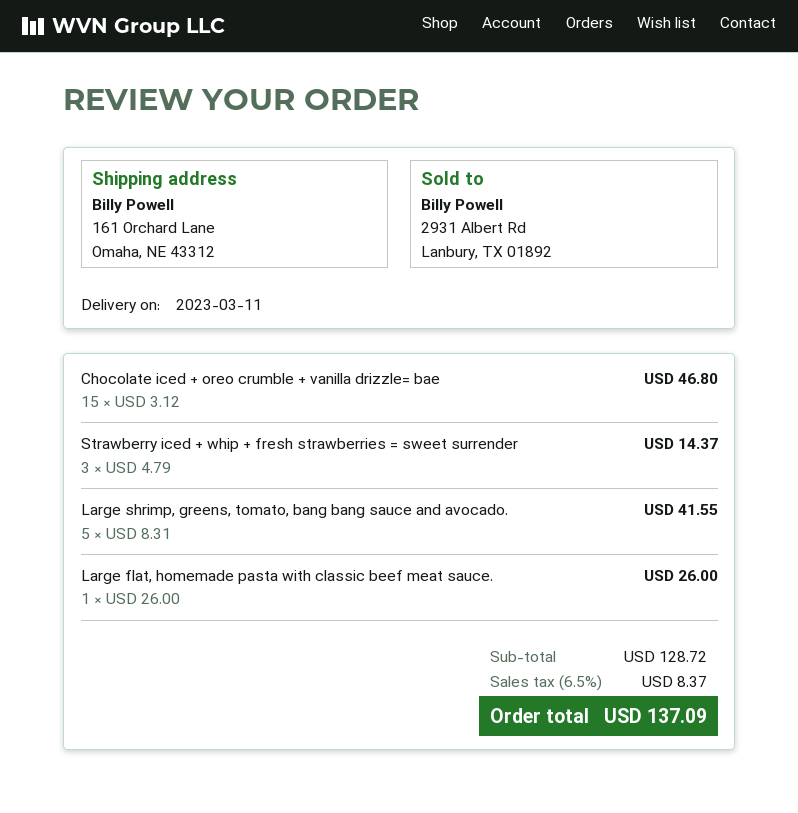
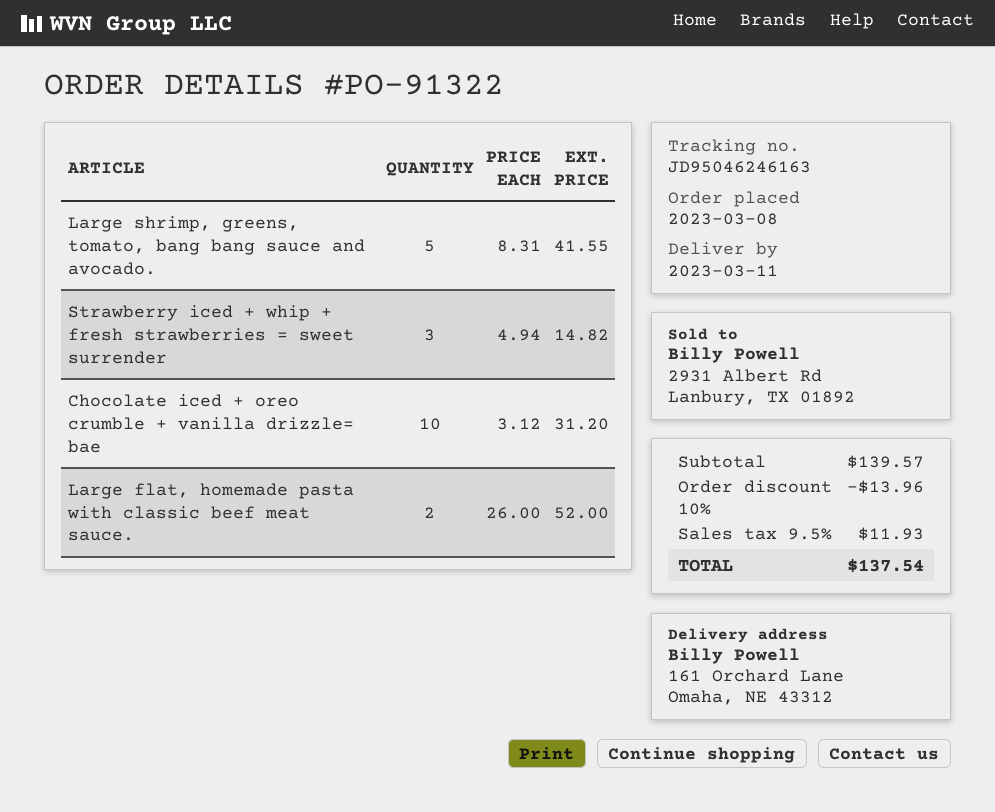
Chocolate iced + oreo crumble + vanilla drizzle= bae: 15 x 3.12 = 46.80 -> 10 x 3.12 = 31.20
Strawberry iced + whip + fresh strawberries = sweet surrender: 3 x 4.79 = 14.37 -> 3 x 4.94 = 14.82
Large flat, homemade pasta with classic beef meat sauce.: 1 x 26.00 = 26.00 -> 2 x 26.00 = 52.00
subtotal: 128.72 -> 139.57
discount: none -> 10% = 13.96
tax: 6.5% = 8.37 -> 9.5% = 11.93
total: 137.09 -> 137.54

